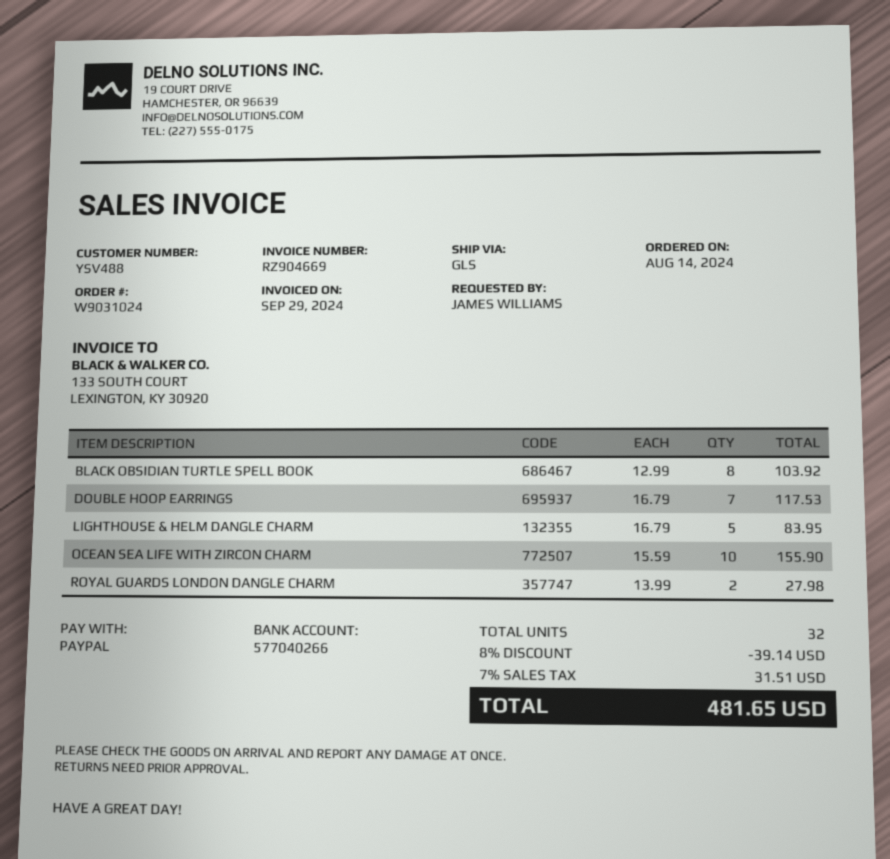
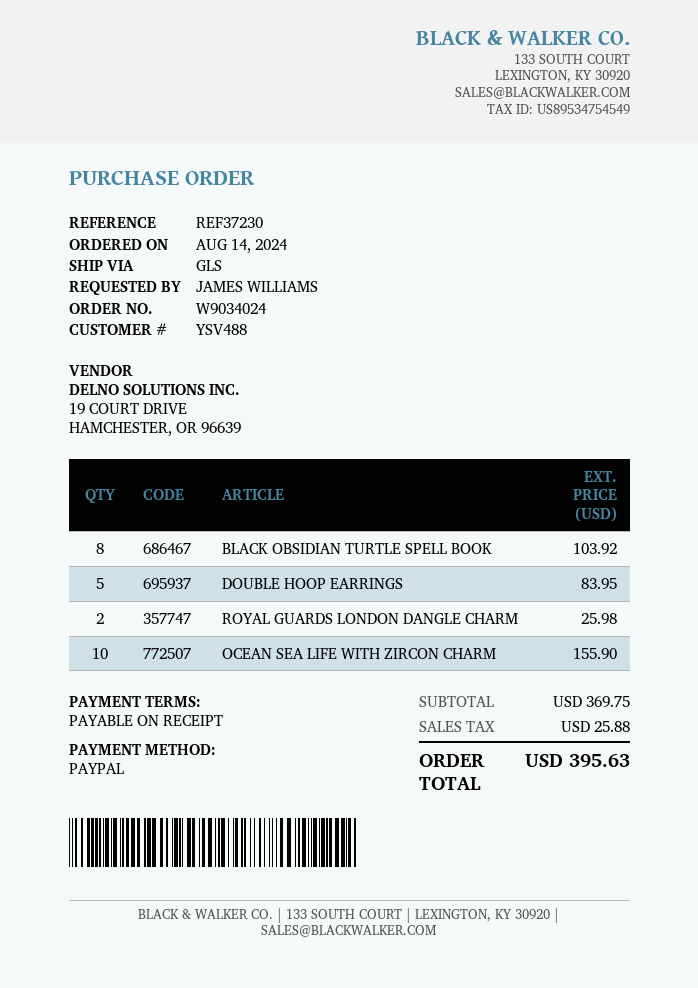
order number: W9031024 -> W9034024
DOUBLE HOOP EARRINGS: 7 for 117.53 -> 5 for 83.95
LIGHTHOUSE & HELM DANGLE CHARM: 5 for 83.95 -> none
ROYAL GUARDS LONDON DANGLE CHARM: 2 for 27.98 -> 2 for 25.98
discount: 8% = 39.14 -> none
tax: 31.51 -> 25.88
total: 481.65 -> 395.63

